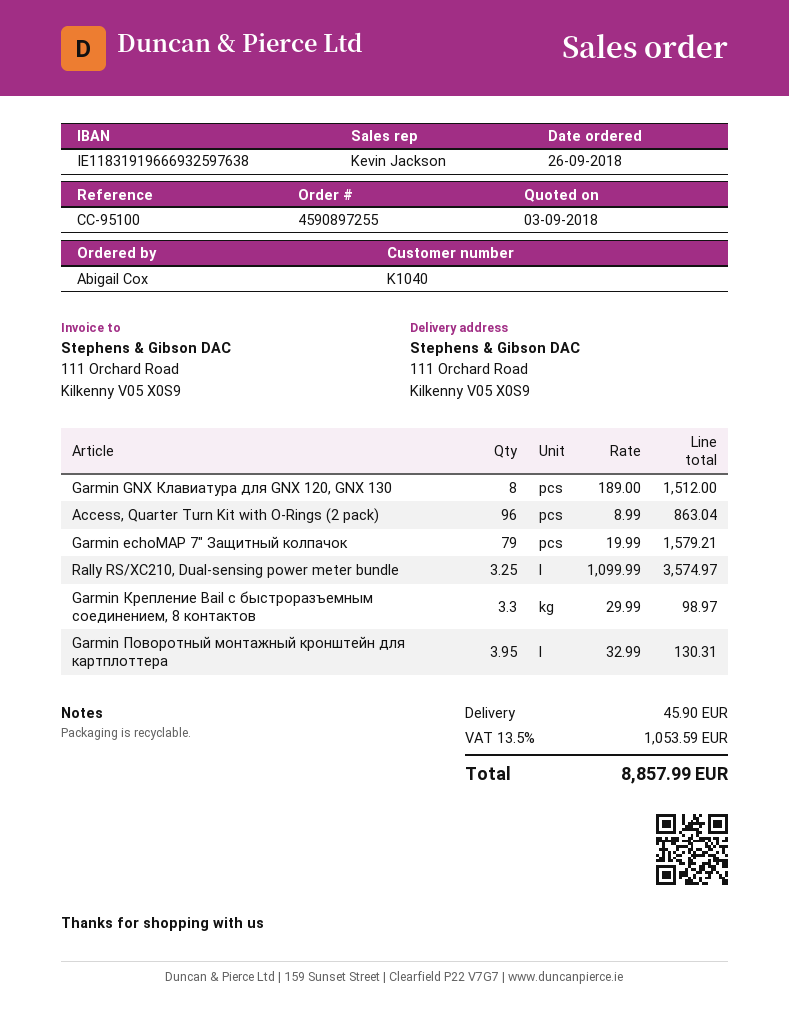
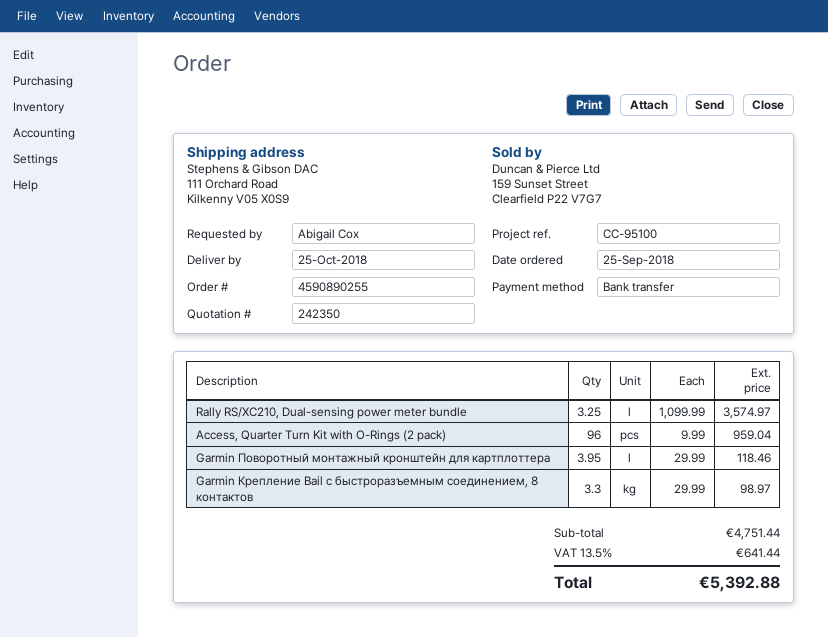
order number: 4590897255 -> 4590890255
order date: 2018-09-26 -> 2018-09-25
Garmin GNX Клавиатура для GNX 120, GNX 130: 8 x 189.00 = 1512.00 -> none
Access, Quarter Turn Kit with O-Rings (2 pack): 96 x 8.99 = 863.04 -> 96 x 9.99 = 959.04
Garmin echoMAP 7" Защитный колпачок: 79 x 19.99 = 1579.21 -> none
Garmin Поворотный монтажный кронштейн для картплоттера: 3.95 x 32.99 = 130.31 -> 3.95 x 29.99 = 118.46
shipping: 45.90 -> none
tax: 13.5% = 1053.59 -> 13.5% = 641.44
total: 8857.99 -> 5392.88

